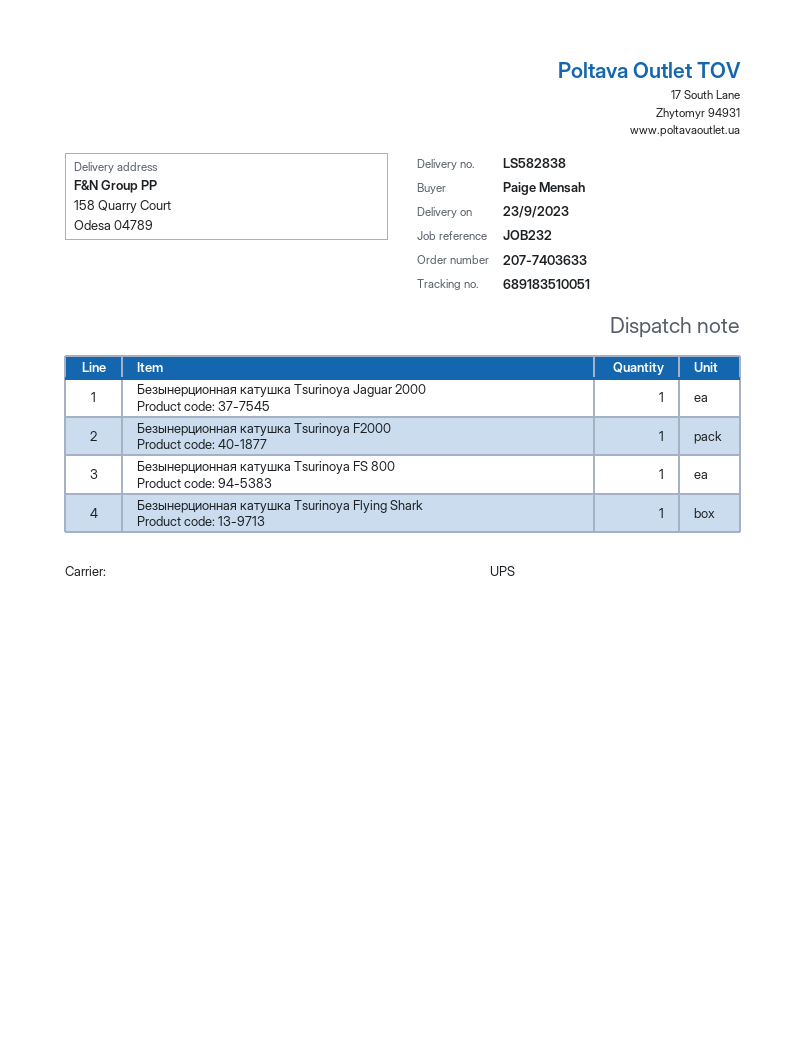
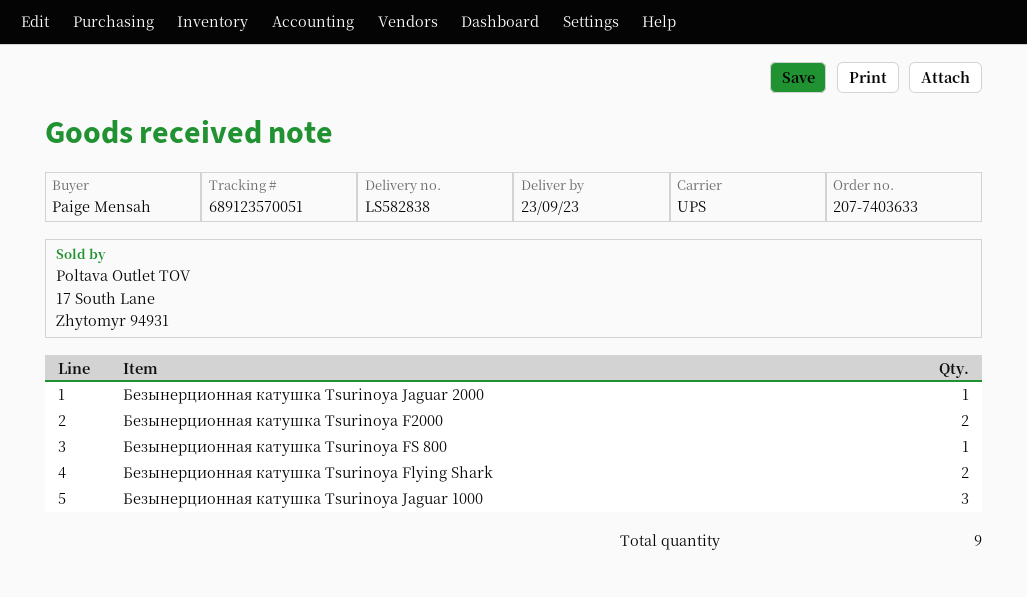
tracking number: 689183510051 -> 689123570051
Безынерционная катушка Tsurinoya F2000: 1 -> 2
Безынерционная катушка Tsurinoya Flying Shark: 1 -> 2
Безынерционная катушка Tsurinoya Jaguar 1000: none -> 3

